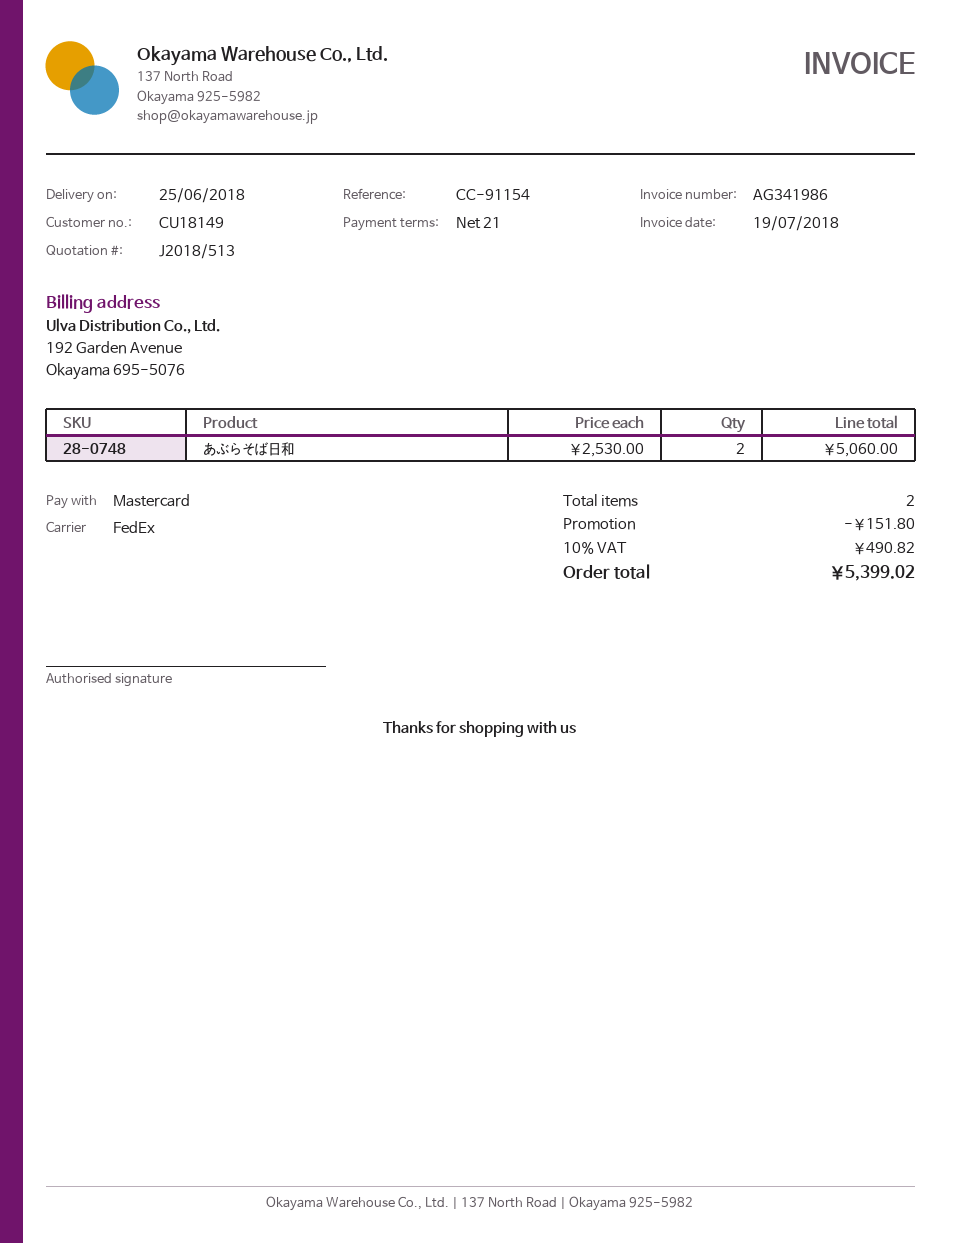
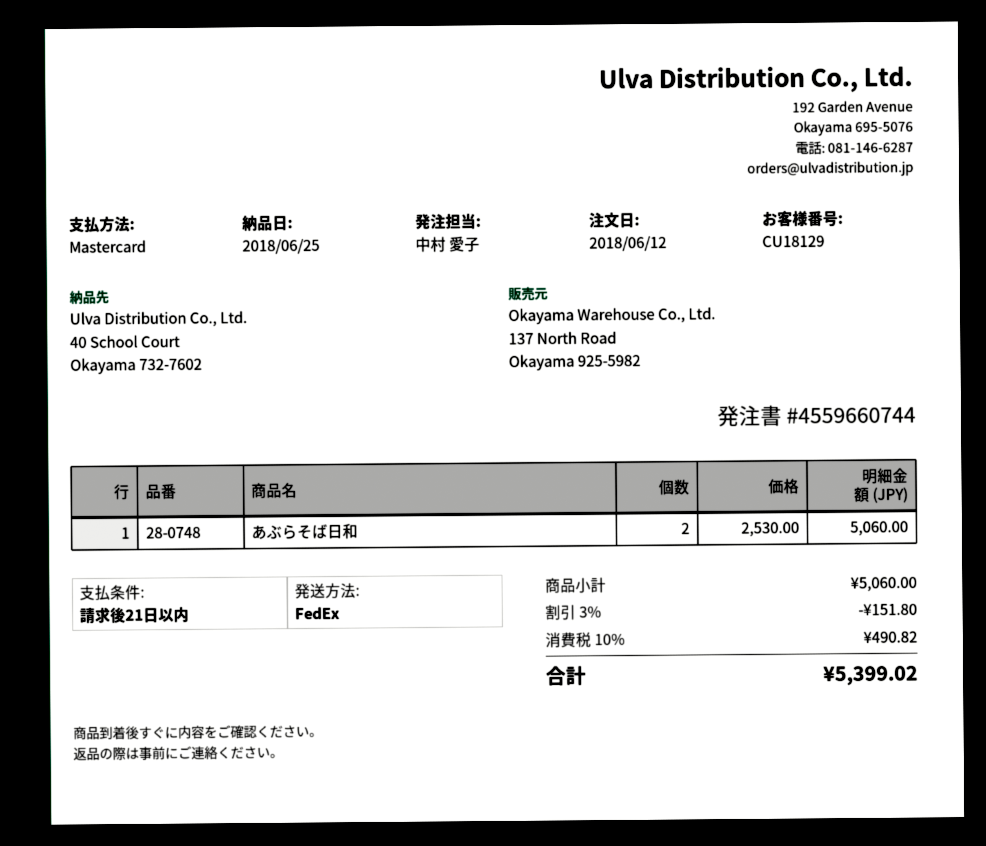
customer number: CU18149 -> CU18129

